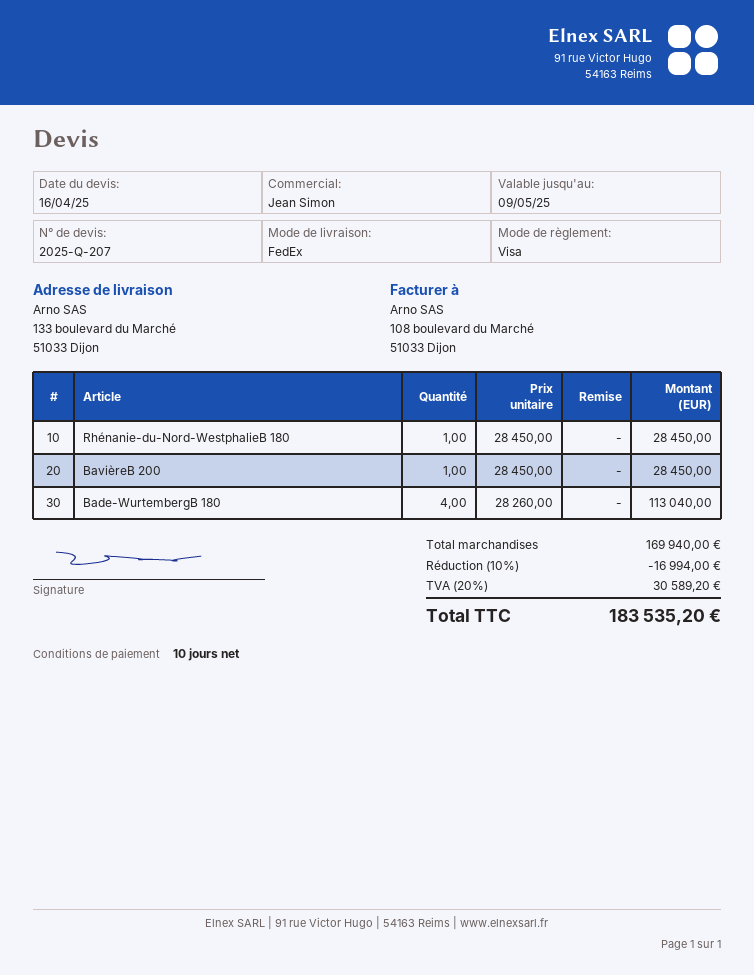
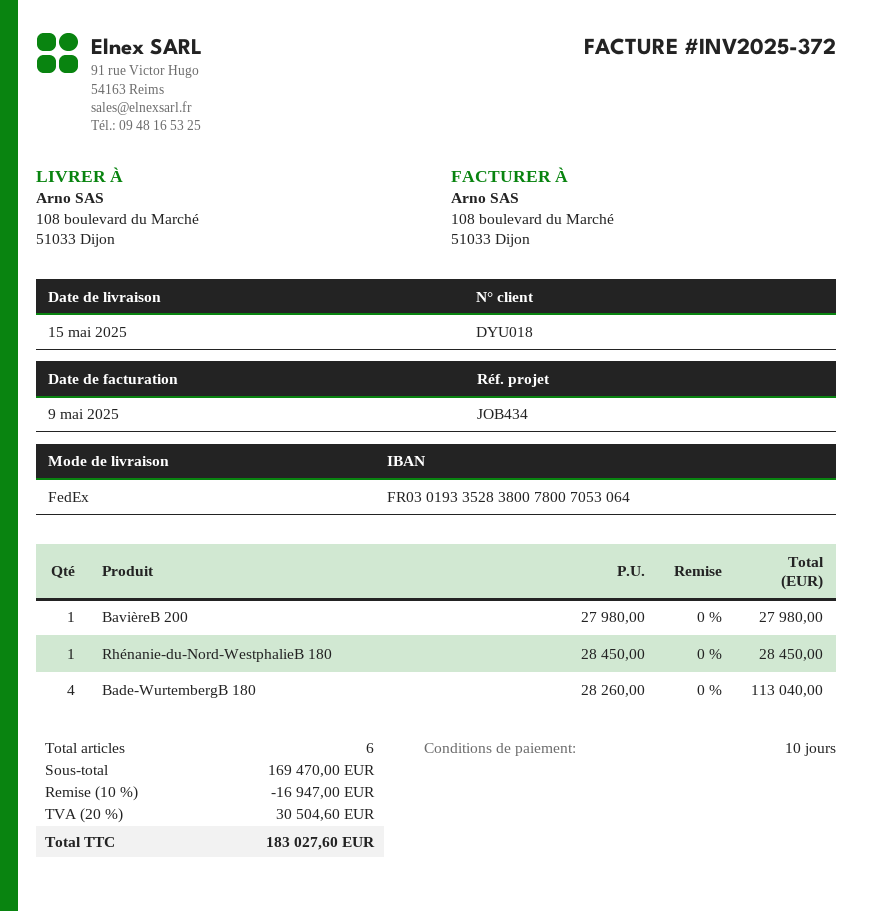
ship to: 133 boulevard du Marché, 51033 Dijon -> 108 boulevard du Marché, 51033 Dijon
BavièreB 200: 1 x 28450.00 = 28450.00 -> 1 x 27980.00 = 27980.00
subtotal: 169940.00 -> 169470.00
discount: 10% = 16994.00 -> 10% = 16947.00
tax: 20% = 30589.20 -> 20% = 30504.60
total: 183535.20 -> 183027.60

